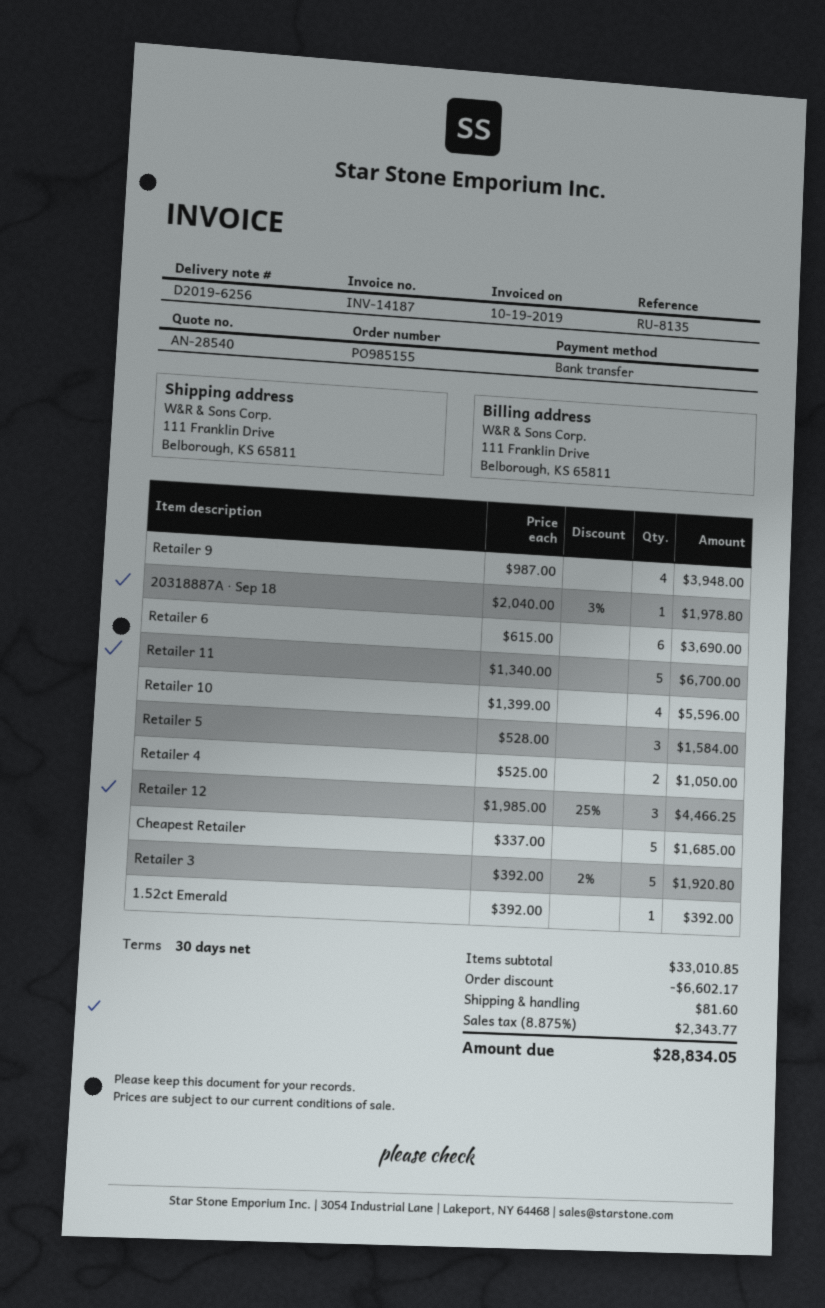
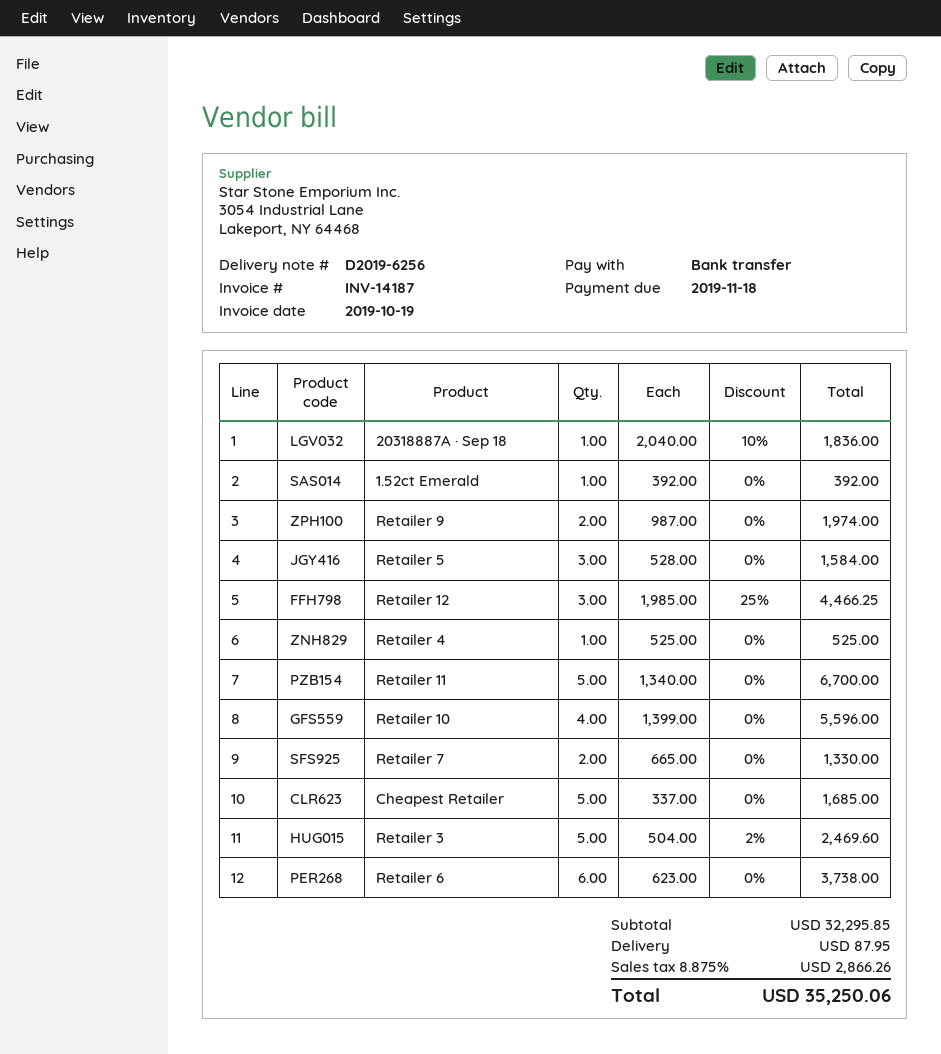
Retailer 9: 4 x 987.00 = 3948.00 -> 2 x 987.00 = 1974.00
20318887A · Sep 18: 1 x 2040.00 - 3% = 1978.80 -> 1 x 2040.00 - 10% = 1836.00
Retailer 6: 6 x 615.00 = 3690.00 -> 6 x 623.00 = 3738.00
Retailer 4: 2 x 525.00 = 1050.00 -> 1 x 525.00 = 525.00
Retailer 3: 5 x 392.00 - 2% = 1920.80 -> 5 x 504.00 - 2% = 2469.60
Retailer 7: none -> 2 x 665.00 = 1330.00
subtotal: 33010.85 -> 32295.85
discount: 6602.17 -> none
shipping: 81.60 -> 87.95
tax: 8.875% = 2343.77 -> 8.875% = 2866.26
total: 28834.05 -> 35250.06

